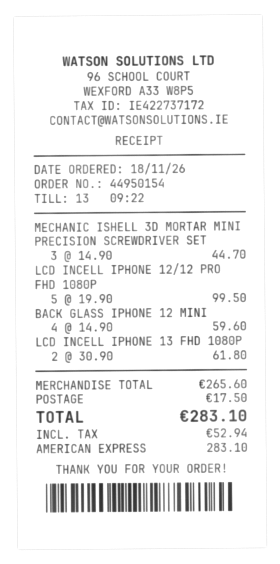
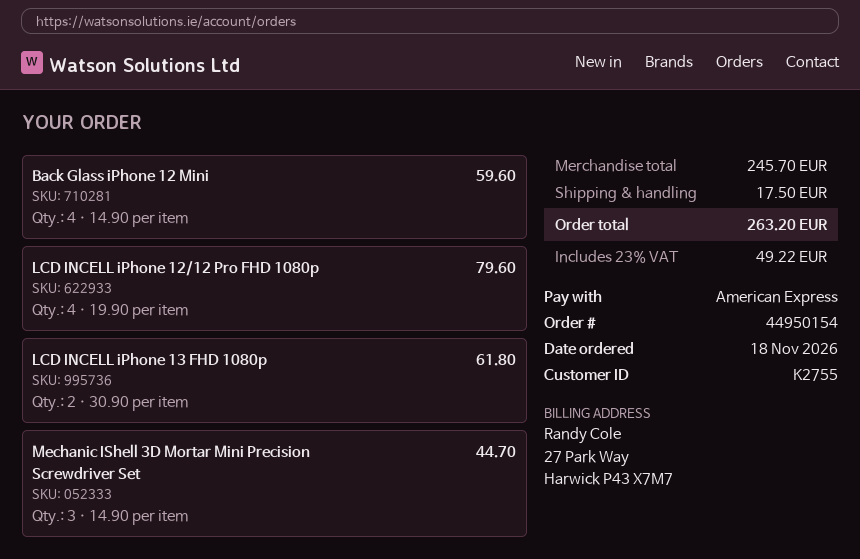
LCD INCELL IPHONE 12/12 PRO FHD 1080P: 5 x 19.90 = 99.50 -> 4 x 19.90 = 79.60
subtotal: 265.60 -> 245.70
tax: 52.94 -> 49.22
total: 283.10 -> 263.20

